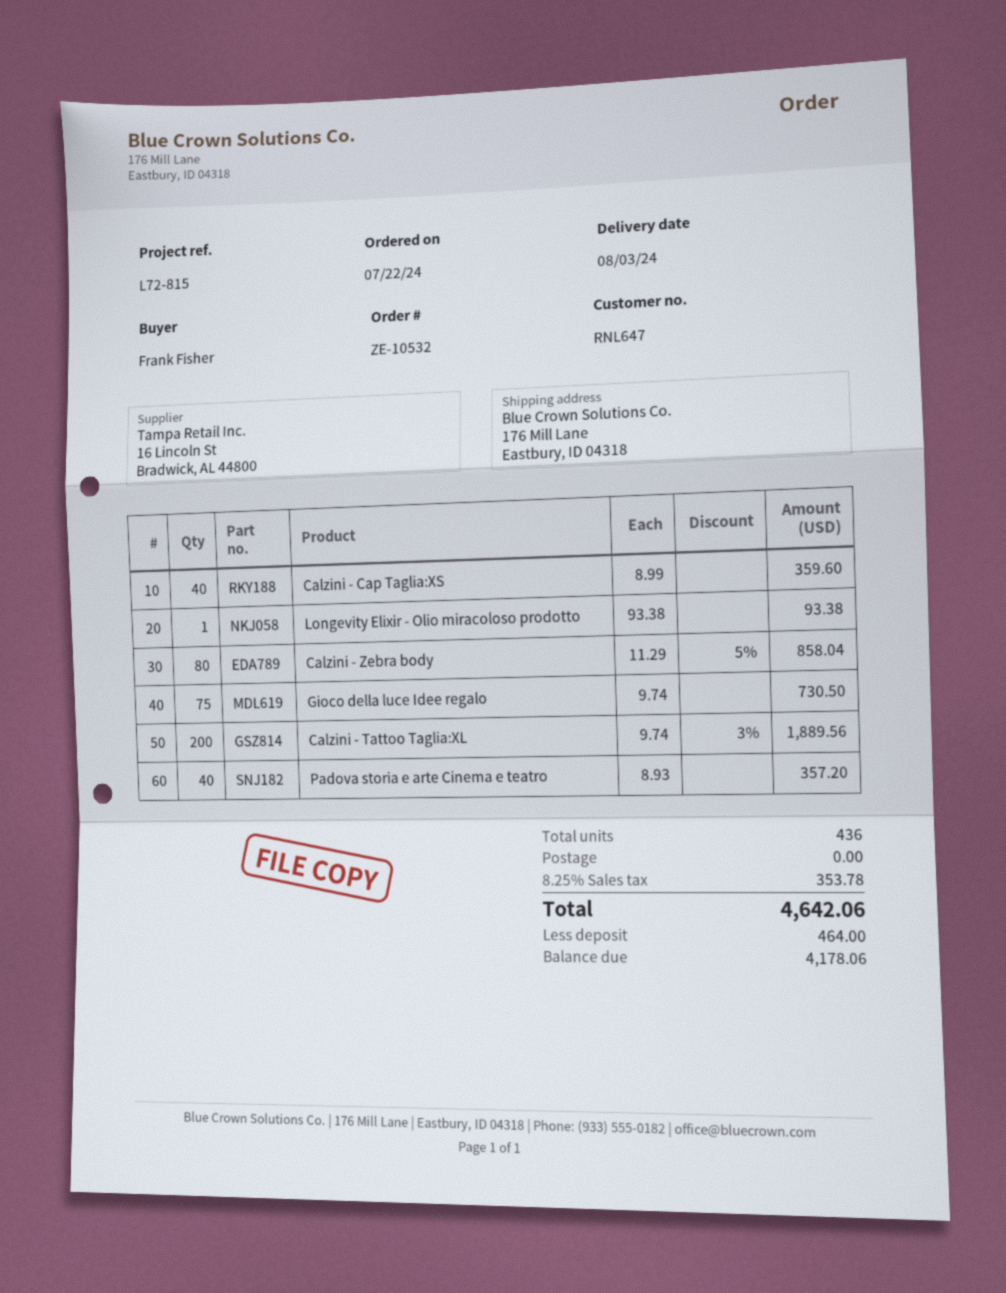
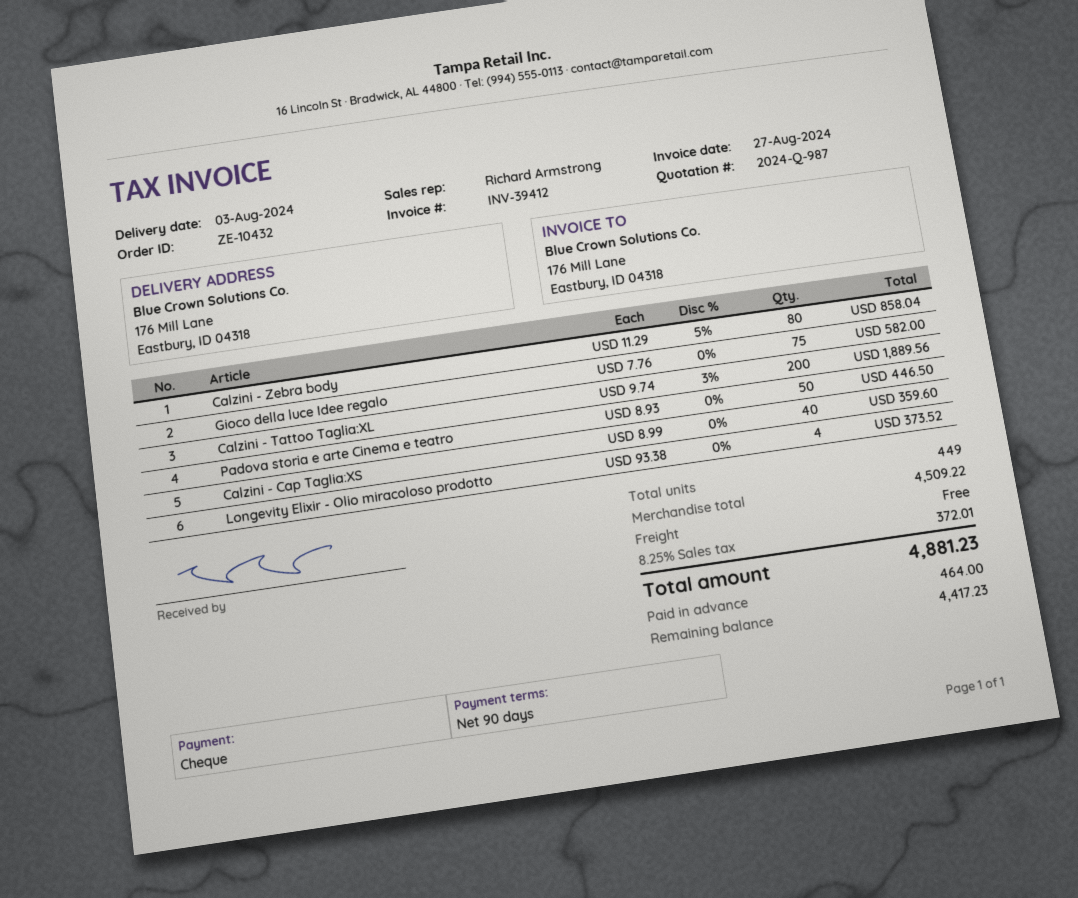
order number: ZE-10532 -> ZE-10432
Longevity Elixir - Olio miracoloso prodotto: 1 x 93.38 = 93.38 -> 4 x 93.38 = 373.52
Gioco della luce Idee regalo: 75 x 9.74 = 730.50 -> 75 x 7.76 = 582.00
Padova storia e arte Cinema e teatro: 40 x 8.93 = 357.20 -> 50 x 8.93 = 446.50
total quantity: 436 -> 449
tax: 8.25% = 353.78 -> 8.25% = 372.01
total: 4642.06 -> 4881.23
balance: 4178.06 -> 4417.23

